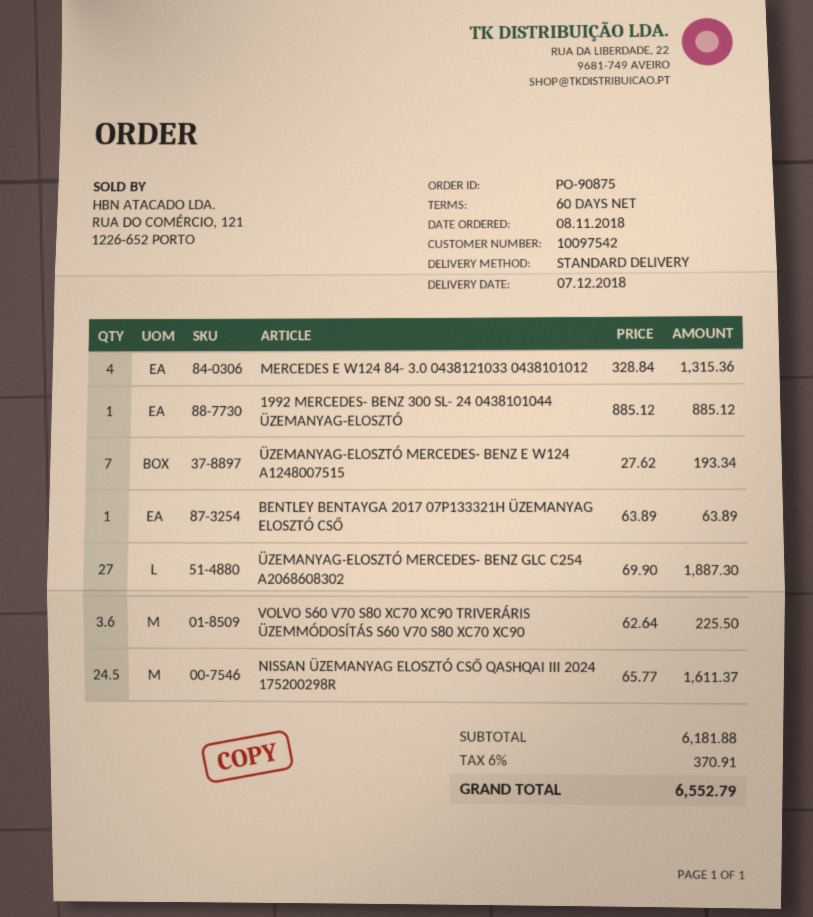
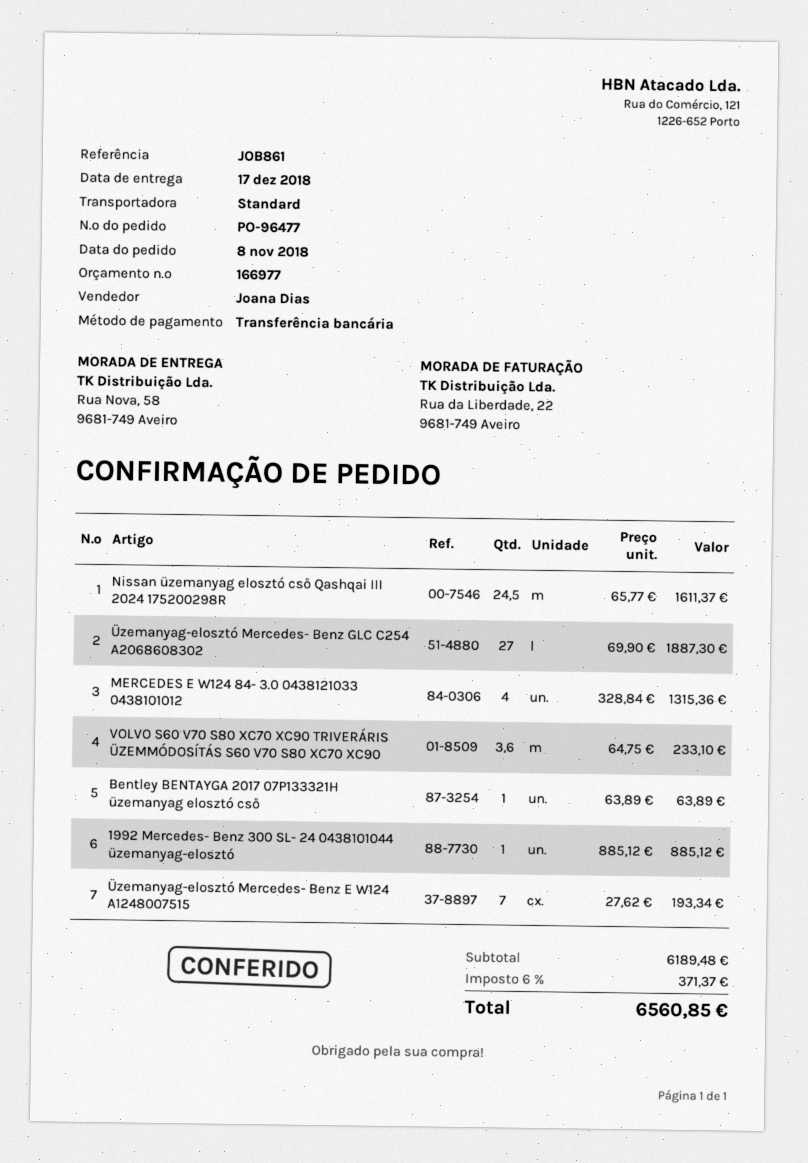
order number: PO-90875 -> PO-96477
delivery date: 2018-12-07 -> 2018-12-17
VOLVO S60 V70 S80 XC70 XC90 TRIVERÁRIS ÜZEMMÓDOSÍTÁS S60 V70 S80 XC70 XC90: 3.6 x 62.64 = 225.50 -> 3.6 x 64.75 = 233.10
subtotal: 6181.88 -> 6189.48
tax: 6% = 370.91 -> 6% = 371.37
total: 6552.79 -> 6560.85

